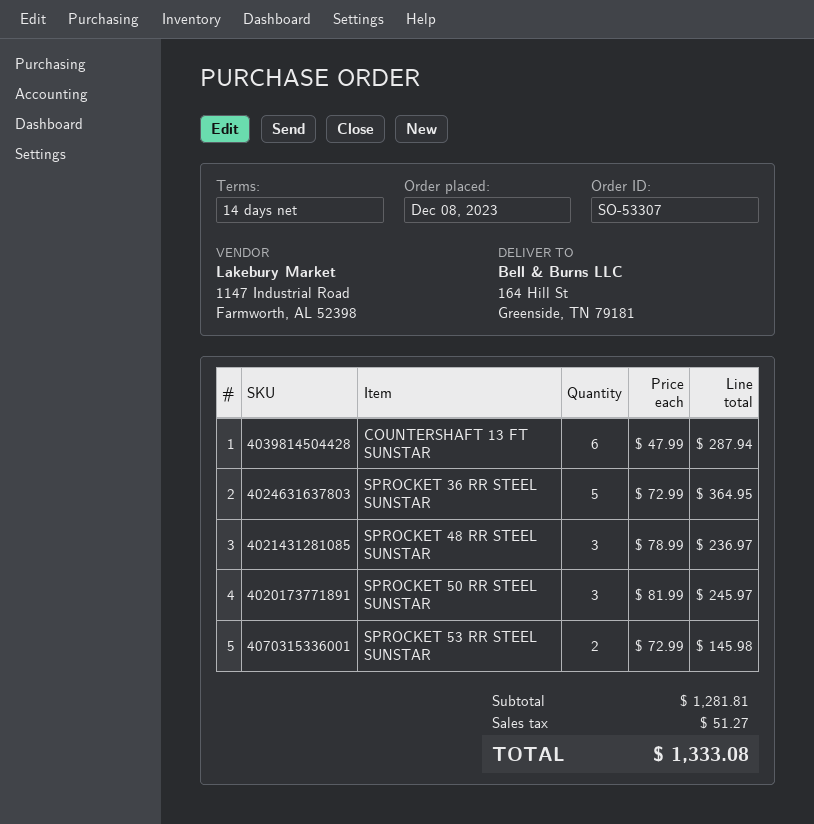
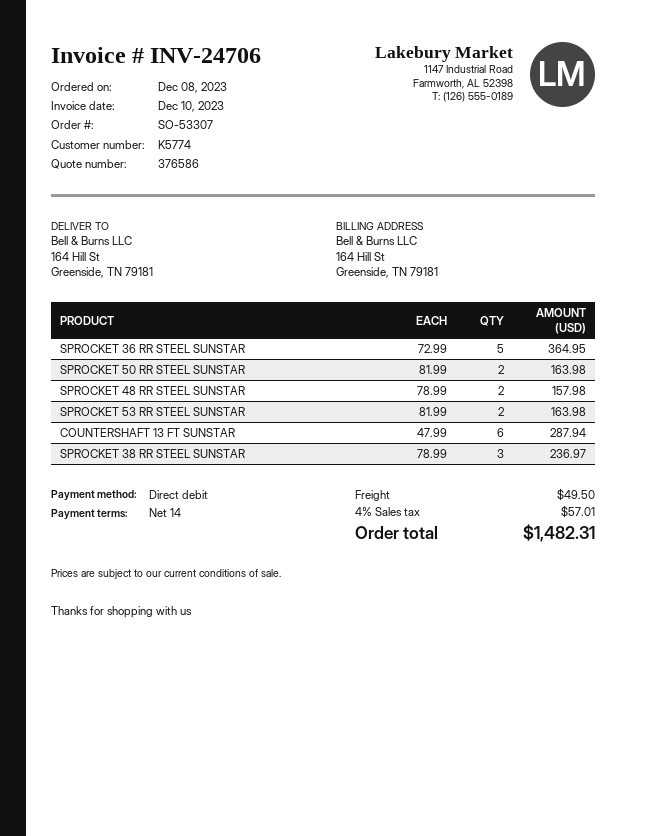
SPROCKET 48 RR STEEL SUNSTAR: 3 x 78.99 = 236.97 -> 2 x 78.99 = 157.98
SPROCKET 50 RR STEEL SUNSTAR: 3 x 81.99 = 245.97 -> 2 x 81.99 = 163.98
SPROCKET 53 RR STEEL SUNSTAR: 2 x 72.99 = 145.98 -> 2 x 81.99 = 163.98
SPROCKET 38 RR STEEL SUNSTAR: none -> 3 x 78.99 = 236.97
shipping: none -> 49.50
tax: 51.27 -> 57.01
total: 1333.08 -> 1482.31

